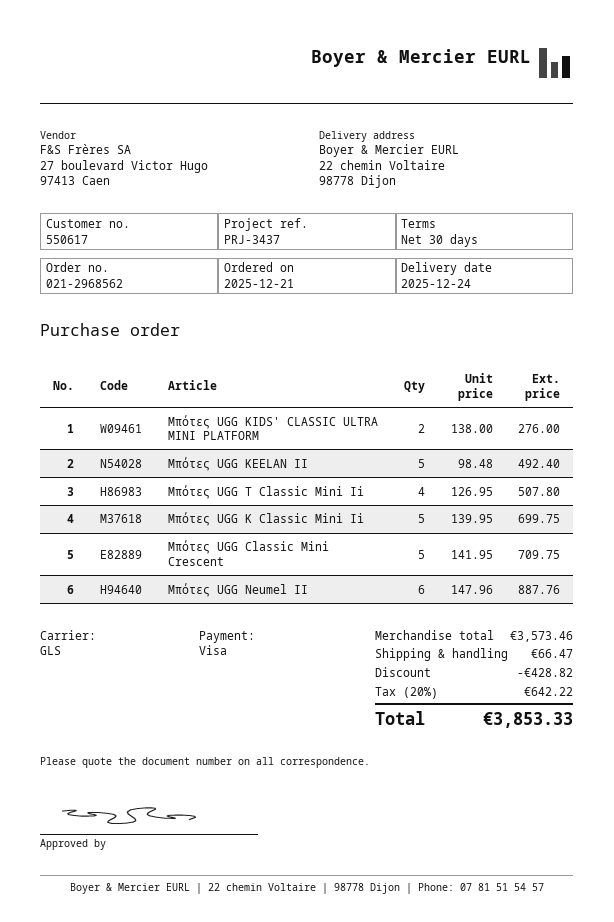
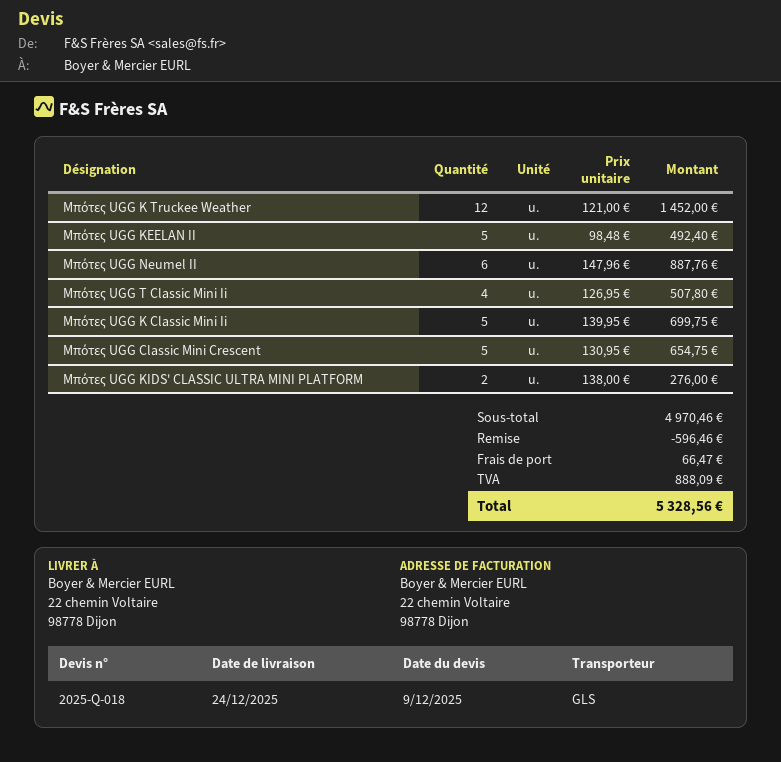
Μπότες UGG Classic Mini Crescent: 5 x 141.95 = 709.75 -> 5 x 130.95 = 654.75
Μπότες UGG K Truckee Weather: none -> 12 x 121.00 = 1452.00
subtotal: 3573.46 -> 4970.46
discount: 428.82 -> 596.46
tax: 642.22 -> 888.09
total: 3853.33 -> 5328.56

